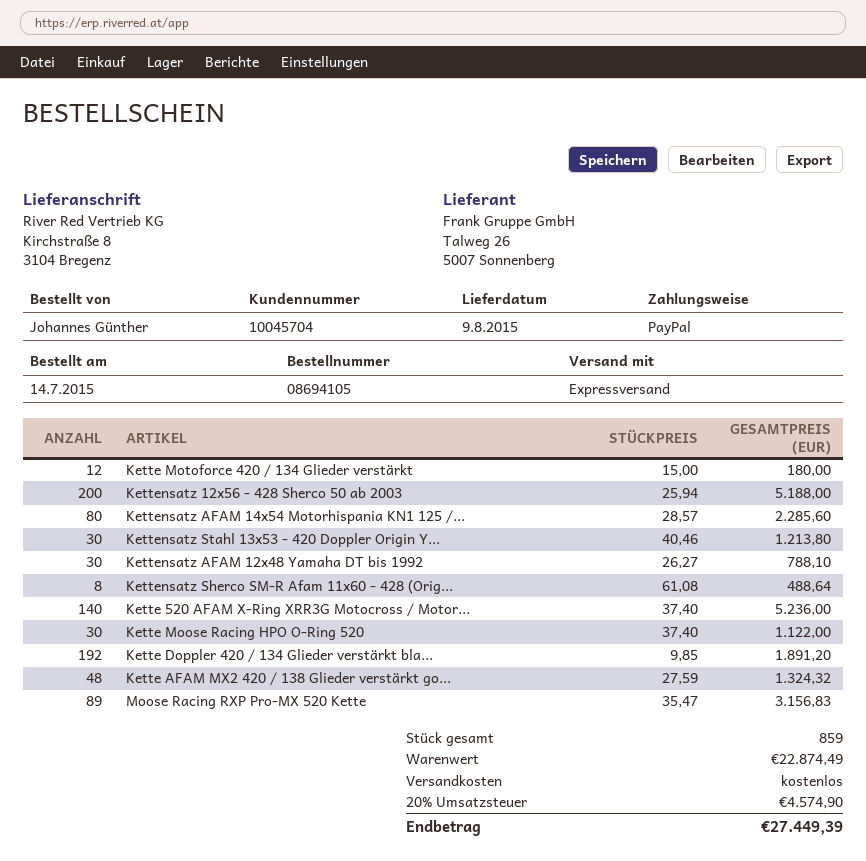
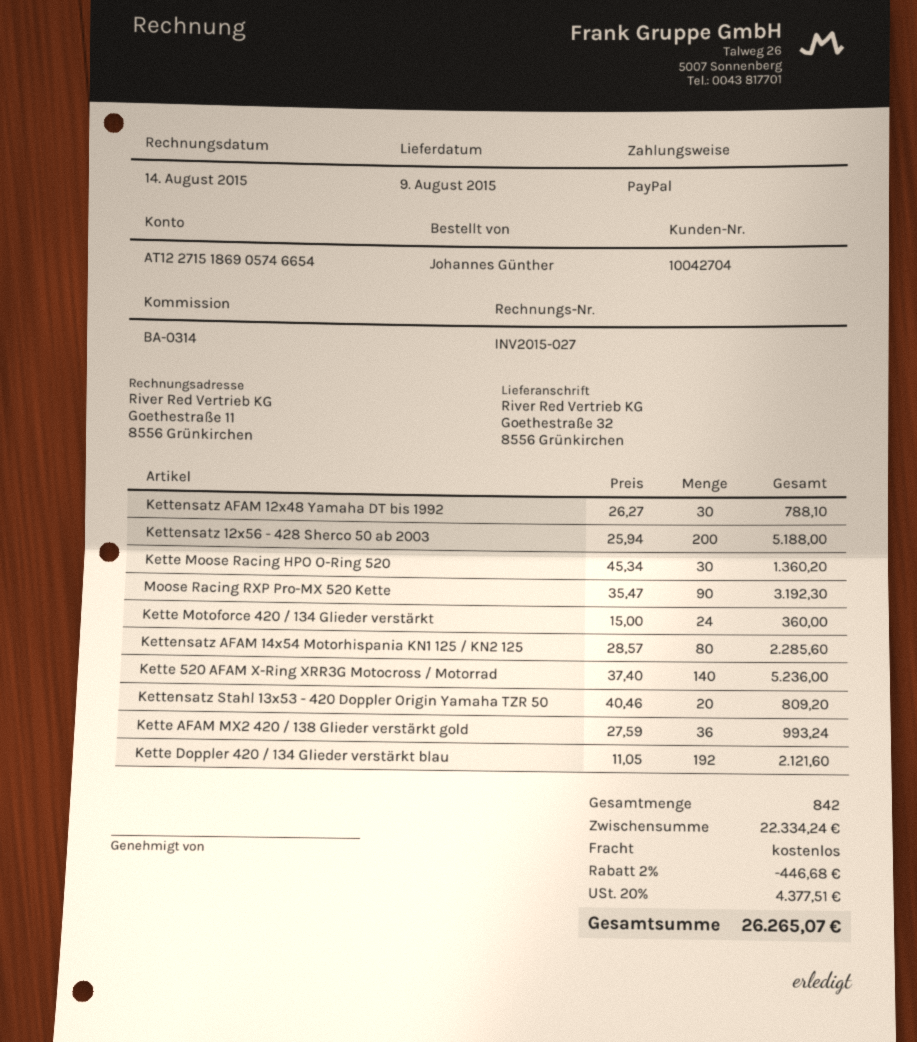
customer number: 10045704 -> 10042704
ship to: Kirchstraße 8, 3104 Bregenz -> Goethestraße 32, 8556 Grünkirchen
Kette Motoforce 420 / 134 Glieder verstärkt: 12 x 15.00 = 180.00 -> 24 x 15.00 = 360.00
Kettensatz Stahl 13x53 - 420 Doppler Origin Y...: 30 x 40.46 = 1213.80 -> 20 x 40.46 = 809.20
Kettensatz Sherco SM-R Afam 11x60 - 428 (Orig...: 8 x 61.08 = 488.64 -> none
Kette Moose Racing HPO O-Ring 520: 30 x 37.40 = 1122.00 -> 30 x 45.34 = 1360.20
Kette Doppler 420 / 134 Glieder verstärkt bla...: 192 x 9.85 = 1891.20 -> 192 x 11.05 = 2121.60
Kette AFAM MX2 420 / 138 Glieder verstärkt go...: 48 x 27.59 = 1324.32 -> 36 x 27.59 = 993.24
Moose Racing RXP Pro-MX 520 Kette: 89 x 35.47 = 3156.83 -> 90 x 35.47 = 3192.30
total quantity: 859 -> 842
subtotal: 22874.49 -> 22334.24
discount: none -> 2% = 446.68
tax: 20% = 4574.90 -> 20% = 4377.51
total: 27449.39 -> 26265.07

